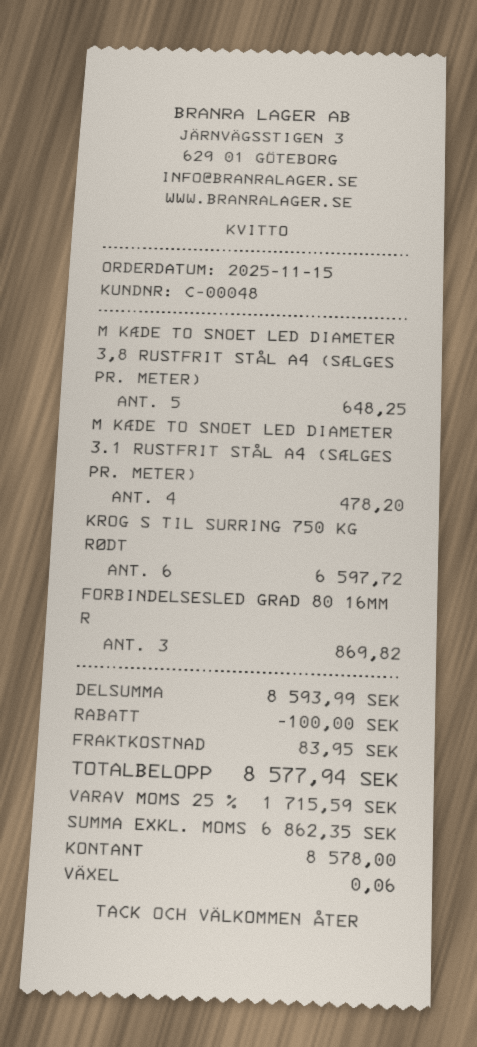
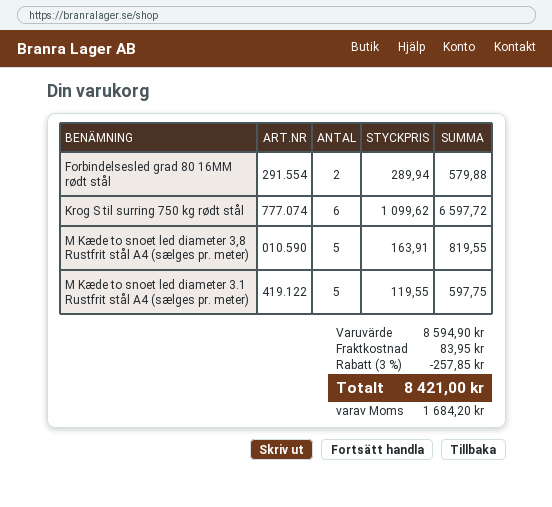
M KÆDE TO SNOET LED DIAMETER 3,8 RUSTFRIT STÅL A4 (SÆLGES PR. METER): 5 for 648.25 -> 5 for 819.55
M KÆDE TO SNOET LED DIAMETER 3.1 RUSTFRIT STÅL A4 (SÆLGES PR. METER): 4 for 478.20 -> 5 for 597.75
FORBINDELSESLED GRAD 80 16MM R: 3 for 869.82 -> 2 for 579.88
subtotal: 8593.99 -> 8594.90
discount: 100.00 -> 257.85
tax: 1715.59 -> 1684.20
total: 8577.94 -> 8421.00

